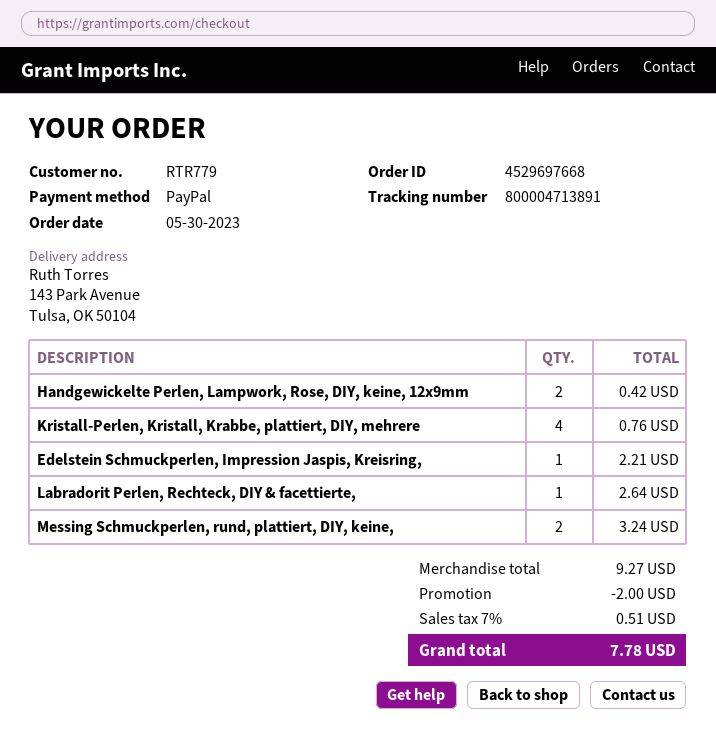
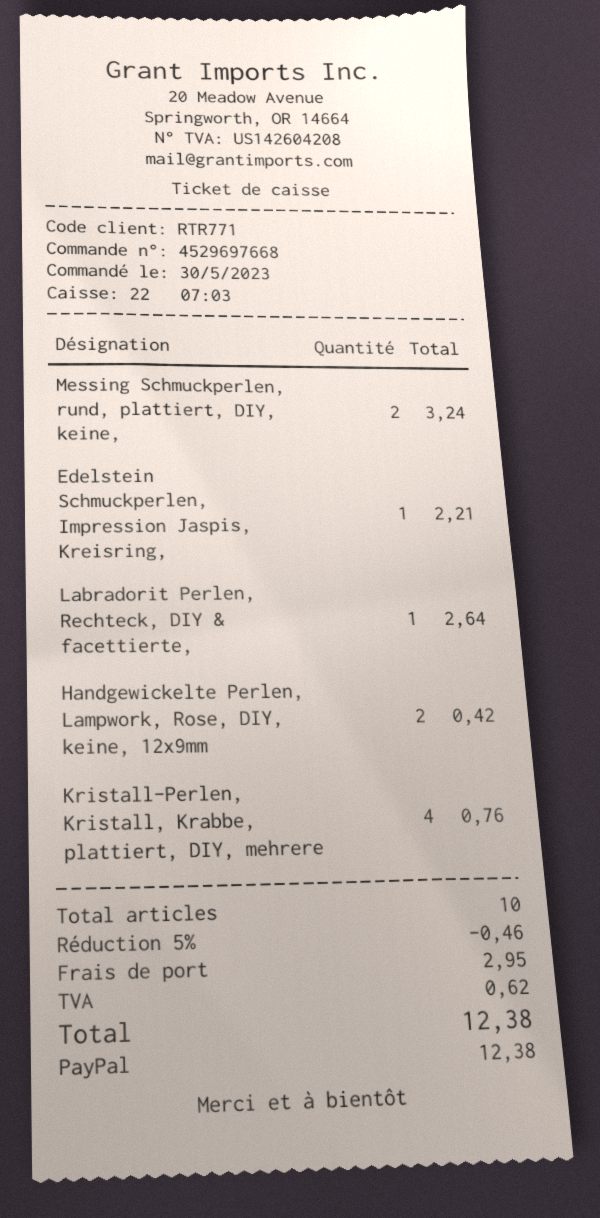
customer number: RTR779 -> RTR771
discount: 2.00 -> 0.46
shipping: none -> 2.95
tax: 0.51 -> 0.62
total: 7.78 -> 12.38

